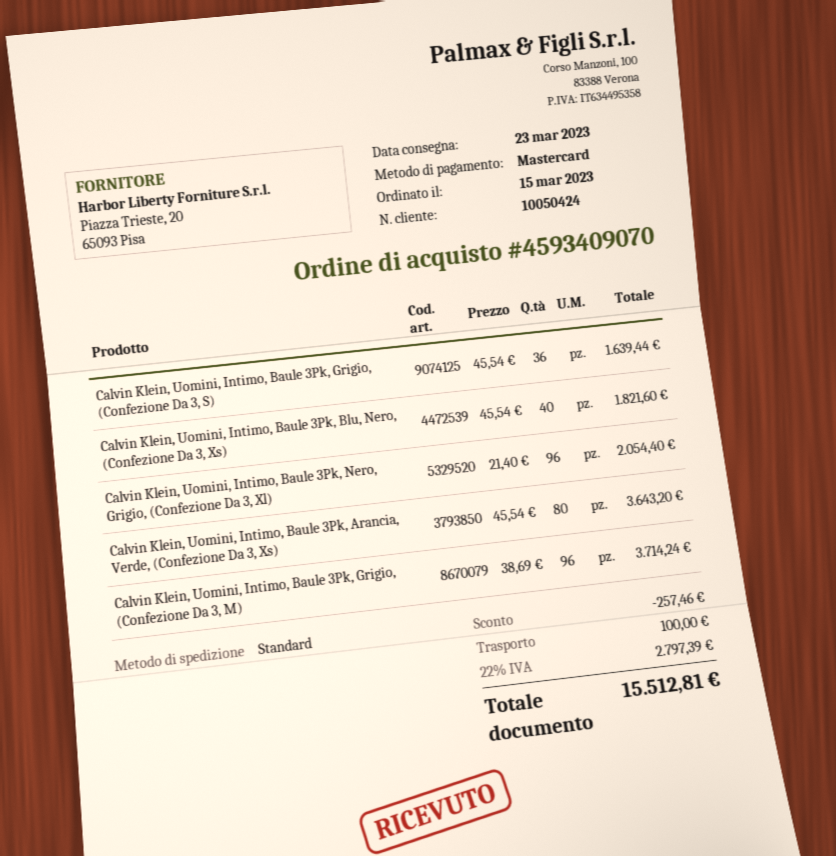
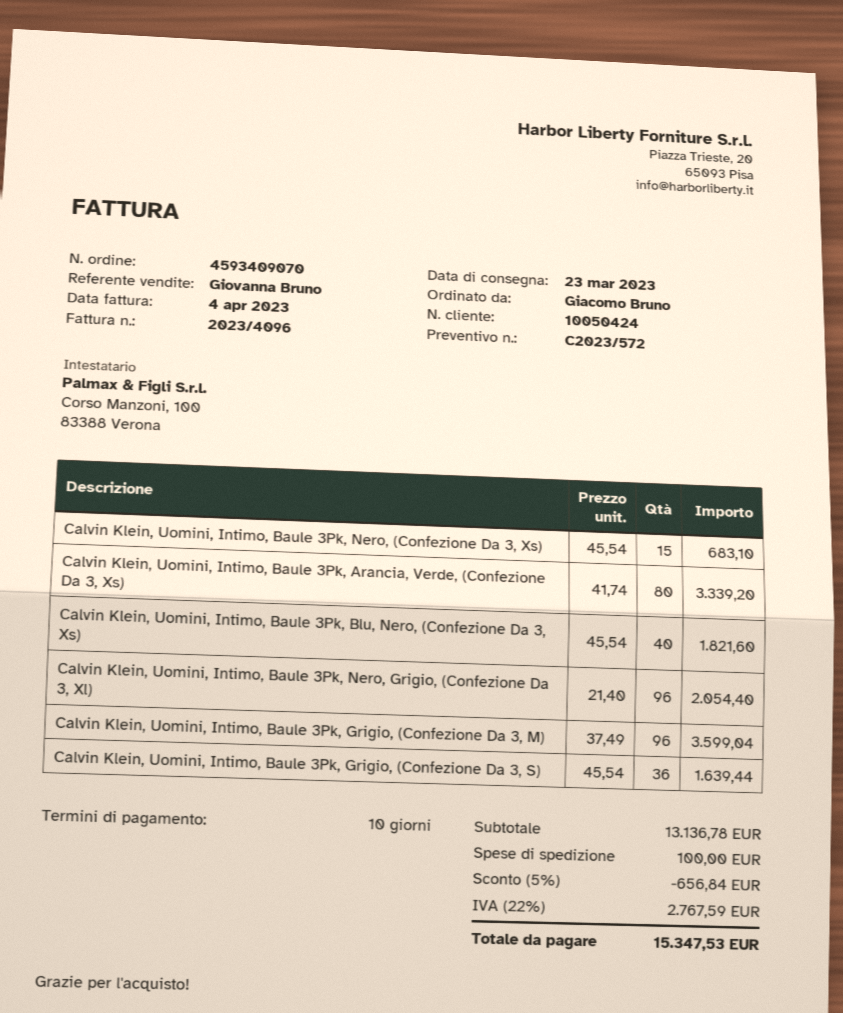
Calvin Klein, Uomini, Intimo, Baule 3Pk, Arancia, Verde, (Confezione Da 3, Xs): 80 x 45.54 = 3643.20 -> 80 x 41.74 = 3339.20
Calvin Klein, Uomini, Intimo, Baule 3Pk, Grigio, (Confezione Da 3, M): 96 x 38.69 = 3714.24 -> 96 x 37.49 = 3599.04
Calvin Klein, Uomini, Intimo, Baule 3Pk, Nero, (Confezione Da 3, Xs): none -> 15 x 45.54 = 683.10
discount: 257.46 -> 656.84
tax: 22% = 2797.39 -> 22% = 2767.59
total: 15512.81 -> 15347.53

